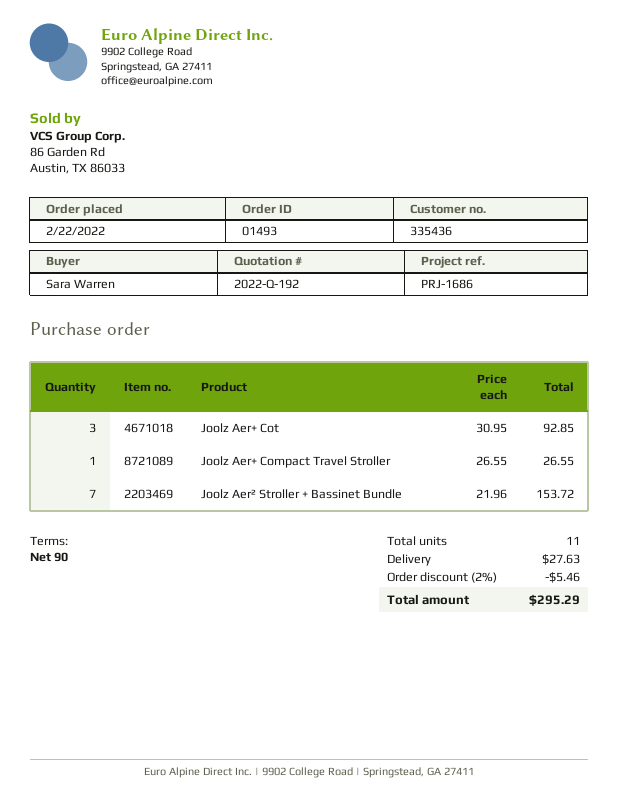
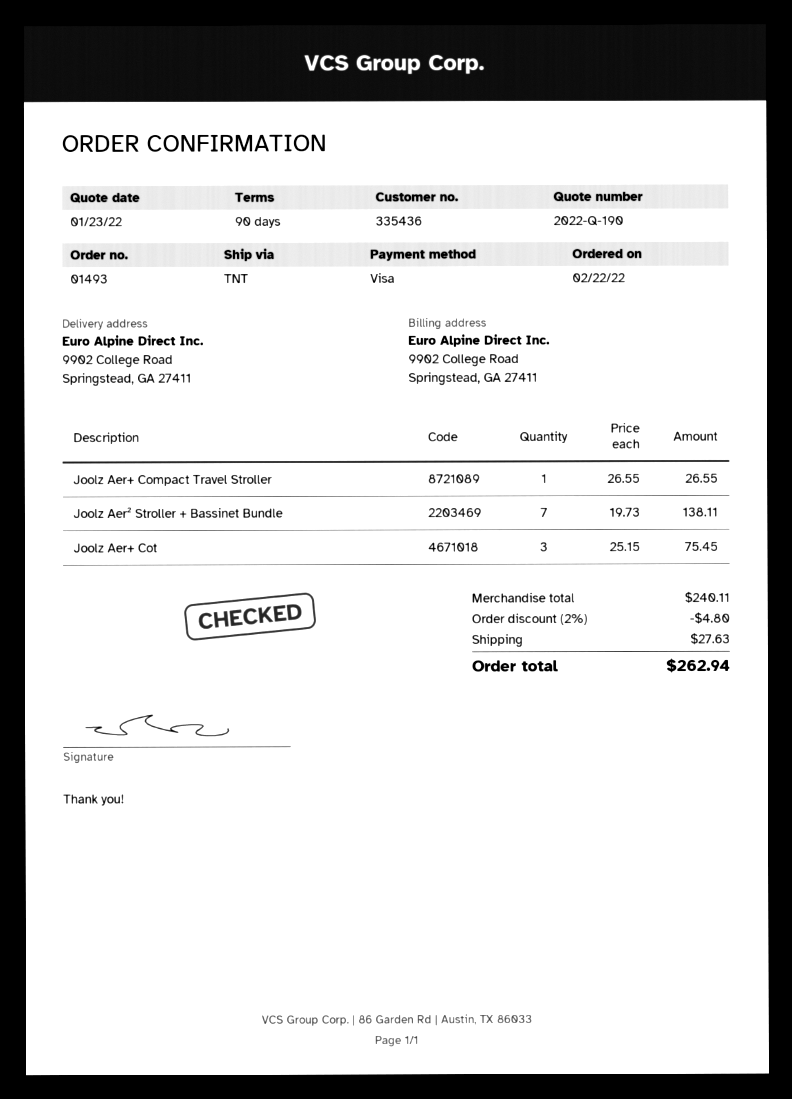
quote number: 2022-Q-192 -> 2022-Q-190
Joolz Aer+ Cot: 3 x 30.95 = 92.85 -> 3 x 25.15 = 75.45
Joolz Aer² Stroller + Bassinet Bundle: 7 x 21.96 = 153.72 -> 7 x 19.73 = 138.11
discount: 2% = 5.46 -> 2% = 4.80
total: 295.29 -> 262.94

